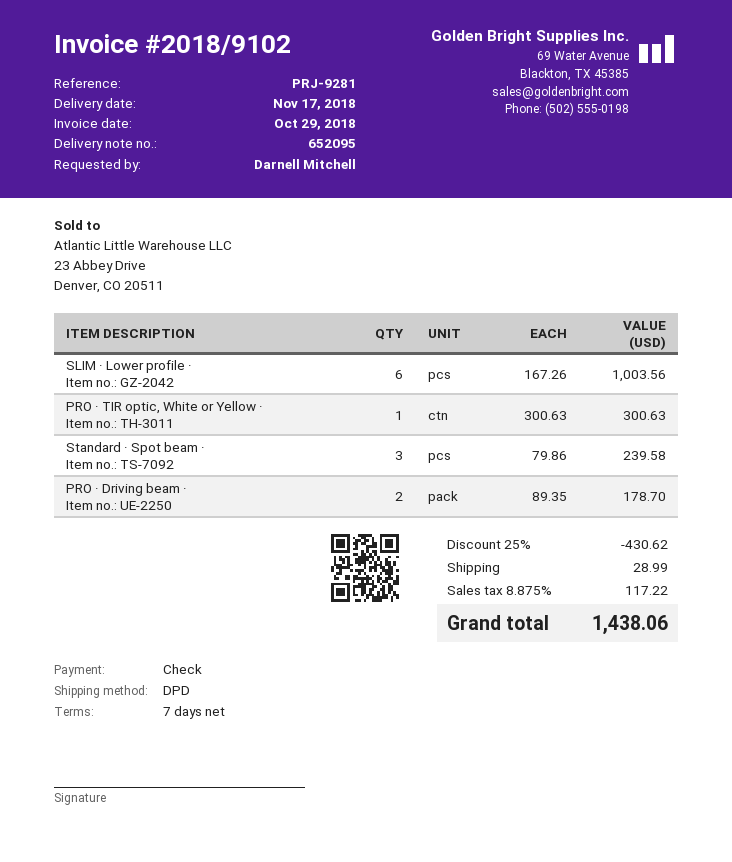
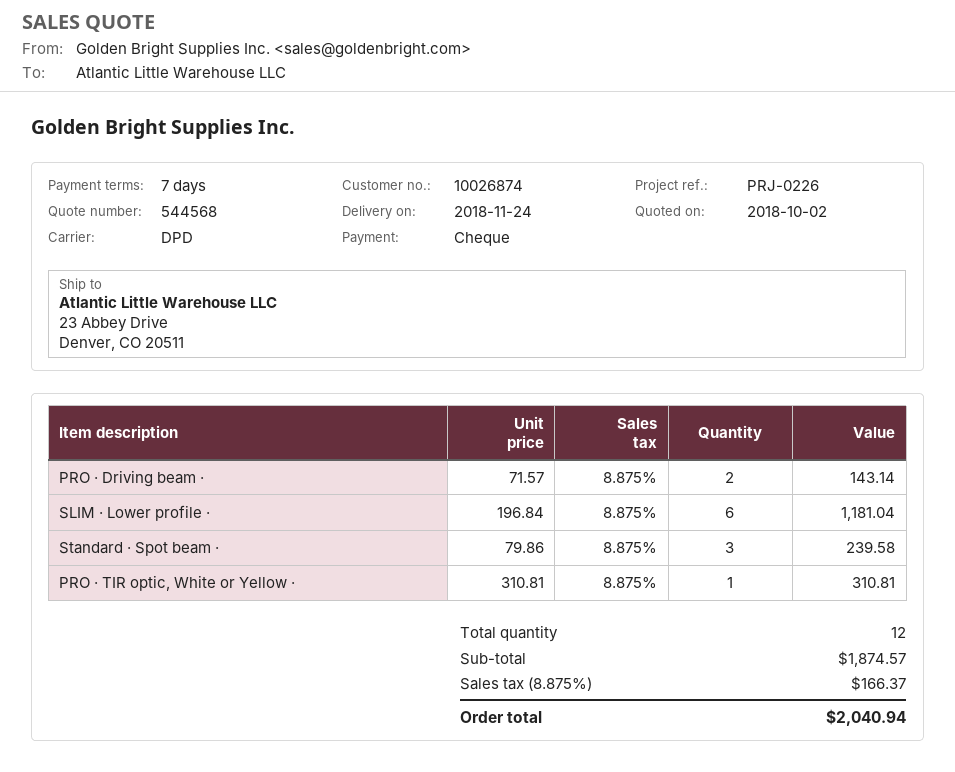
delivery date: 2018-11-17 -> 2018-11-24
reference: PRJ-9281 -> PRJ-0226
SLIM · Lower profile ·: 6 x 167.26 = 1003.56 -> 6 x 196.84 = 1181.04
PRO · TIR optic, White or Yellow ·: 1 x 300.63 = 300.63 -> 1 x 310.81 = 310.81
PRO · Driving beam ·: 2 x 89.35 = 178.70 -> 2 x 71.57 = 143.14
discount: 25% = 430.62 -> none
shipping: 28.99 -> none
tax: 8.875% = 117.22 -> 8.875% = 166.37
total: 1438.06 -> 2040.94

